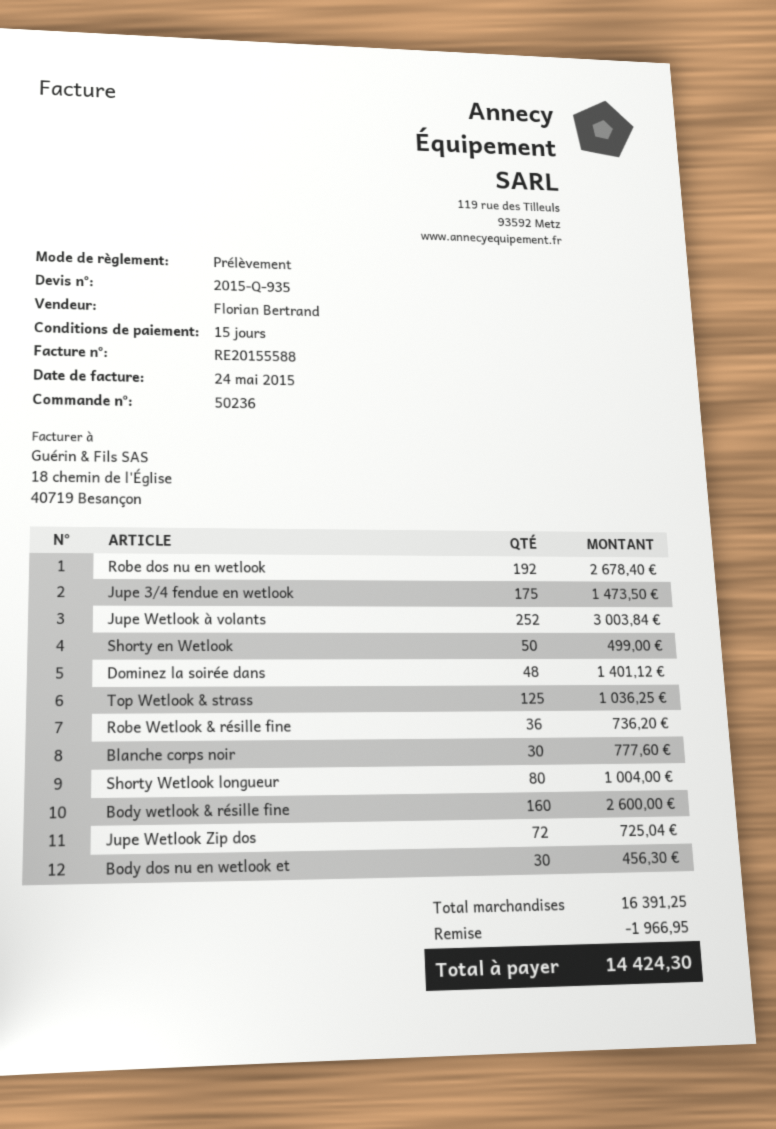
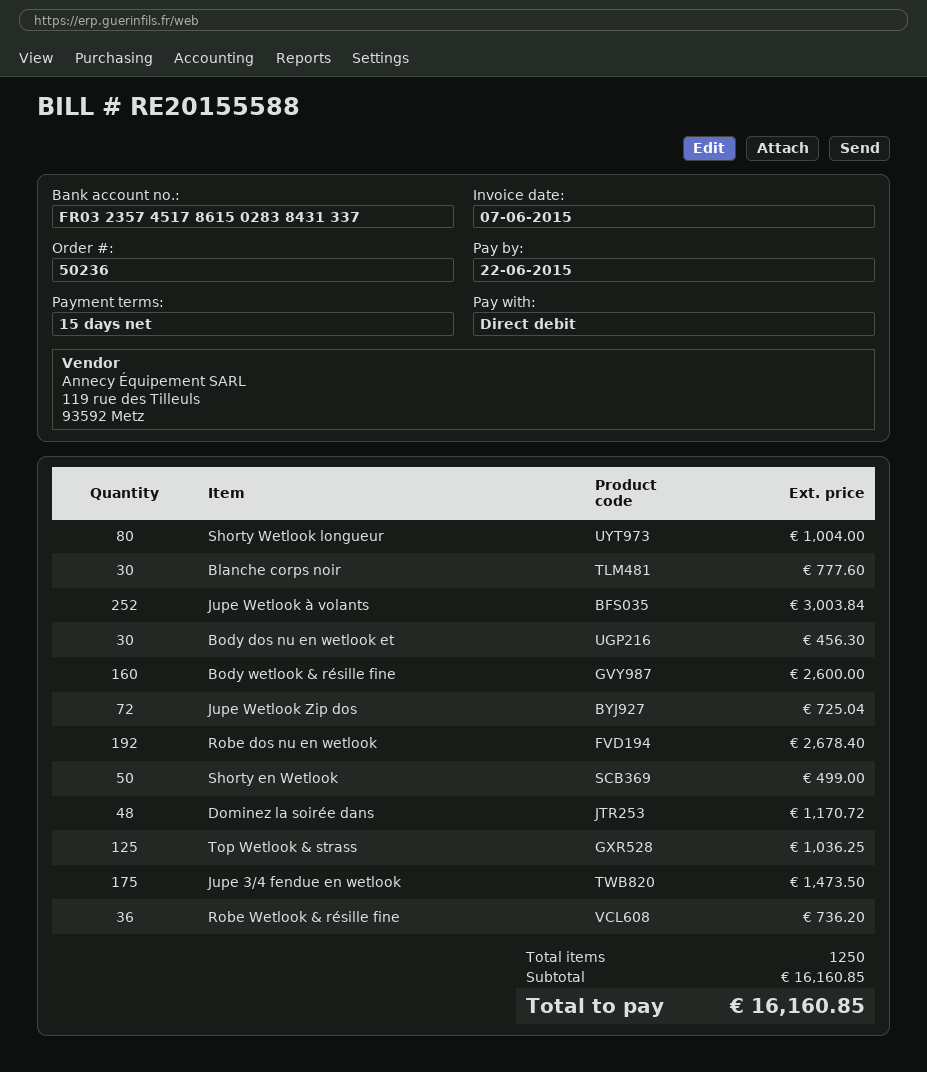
invoice date: 2015-05-24 -> 2015-06-07
Dominez la soirée dans: 48 for 1401.12 -> 48 for 1170.72
subtotal: 16391.25 -> 16160.85
discount: 1966.95 -> none
total: 14424.30 -> 16160.85

